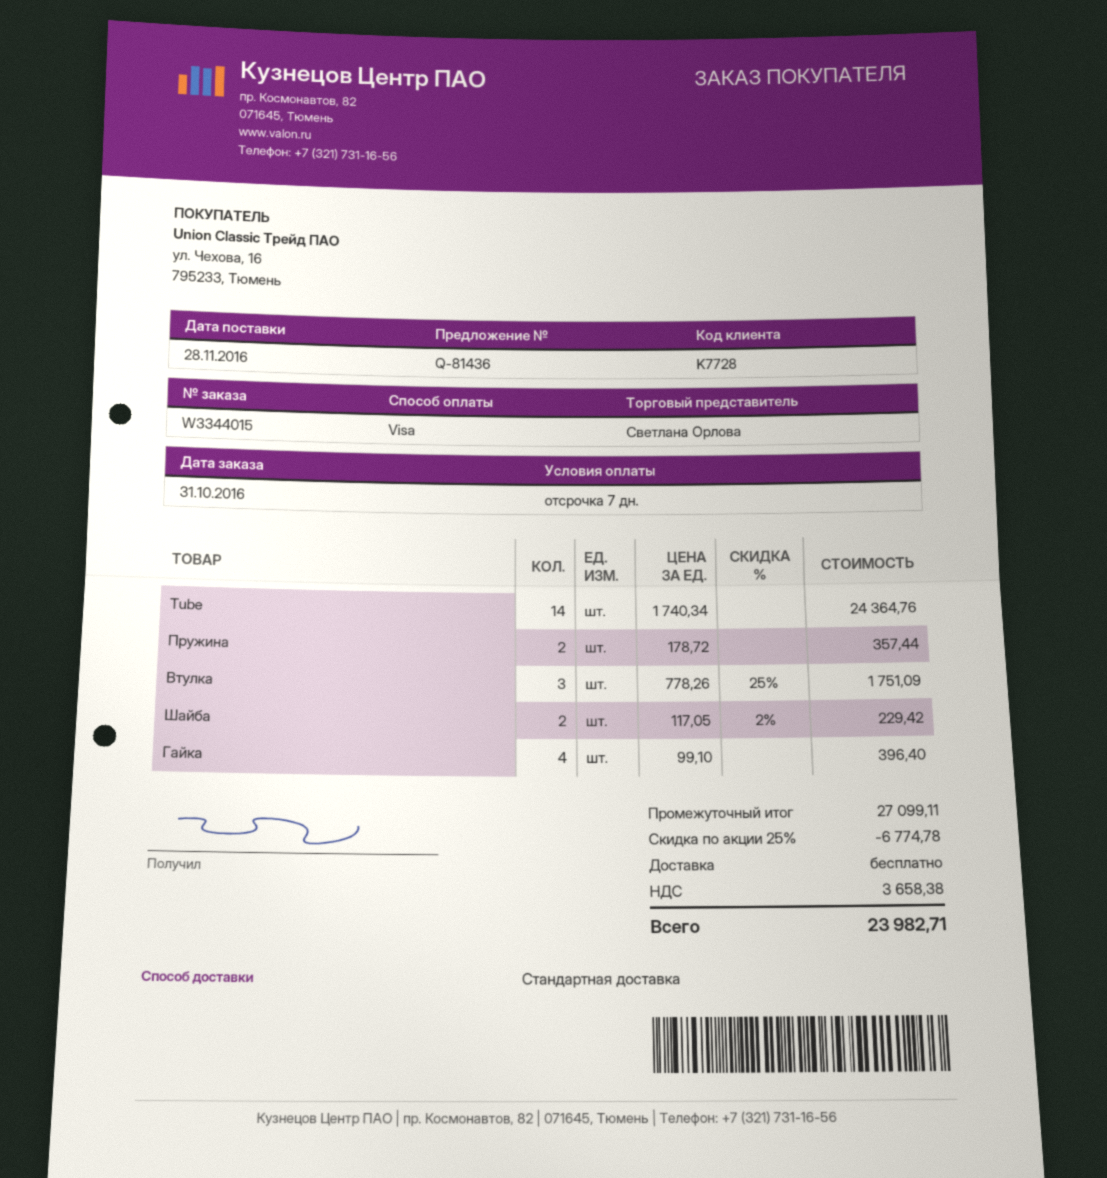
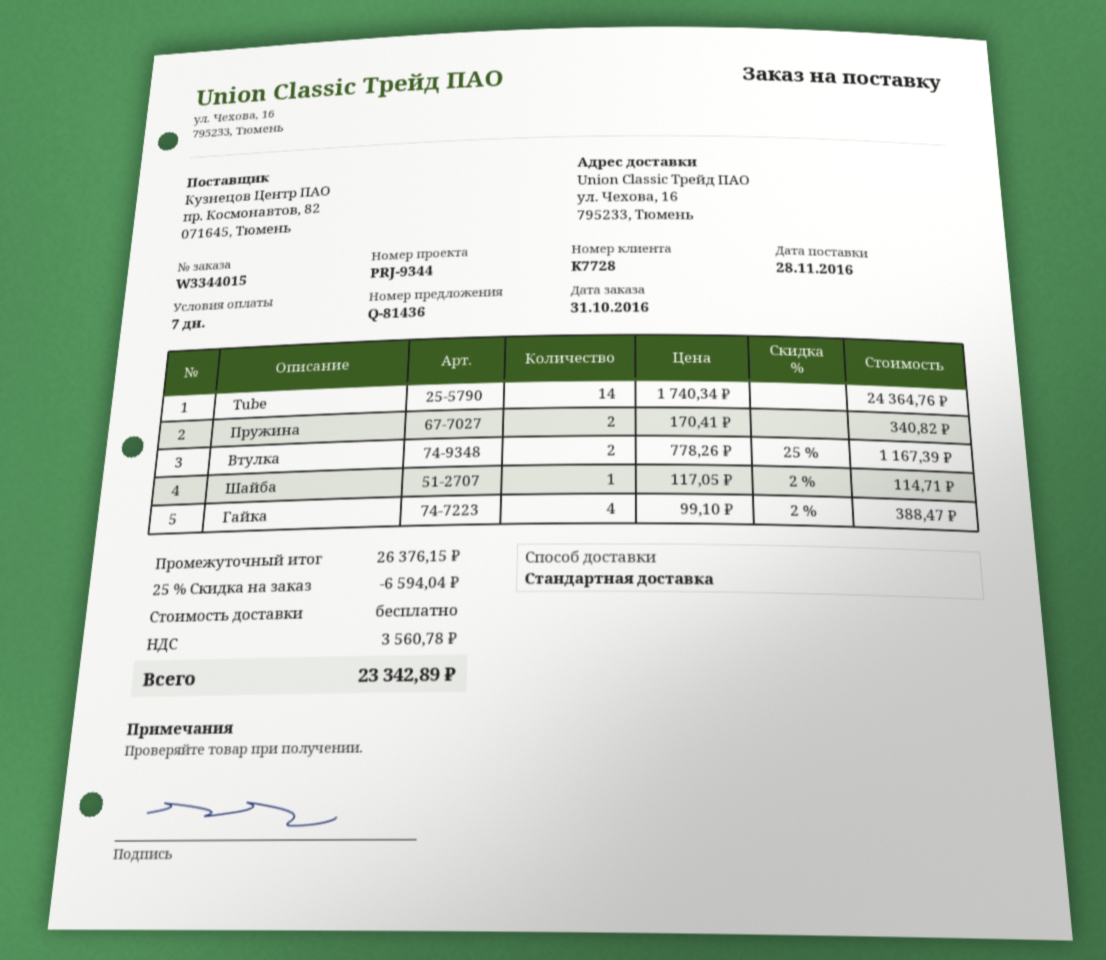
Пружина: 2 x 178.72 = 357.44 -> 2 x 170.41 = 340.82
Втулка: 3 x 778.26 - 25% = 1751.09 -> 2 x 778.26 - 25% = 1167.39
Шайба: 2 x 117.05 - 2% = 229.42 -> 1 x 117.05 - 2% = 114.71
Гайка: 4 x 99.10 = 396.40 -> 4 x 99.10 - 2% = 388.47
subtotal: 27099.11 -> 26376.15
discount: 25% = 6774.78 -> 25% = 6594.04
tax: 3658.38 -> 3560.78
total: 23982.71 -> 23342.89

